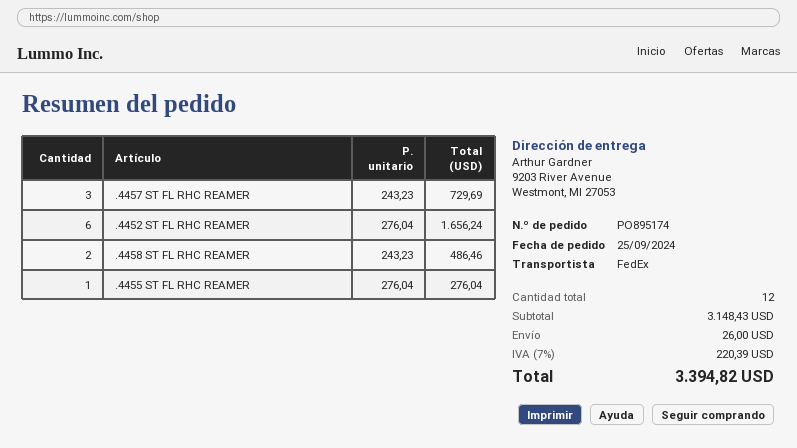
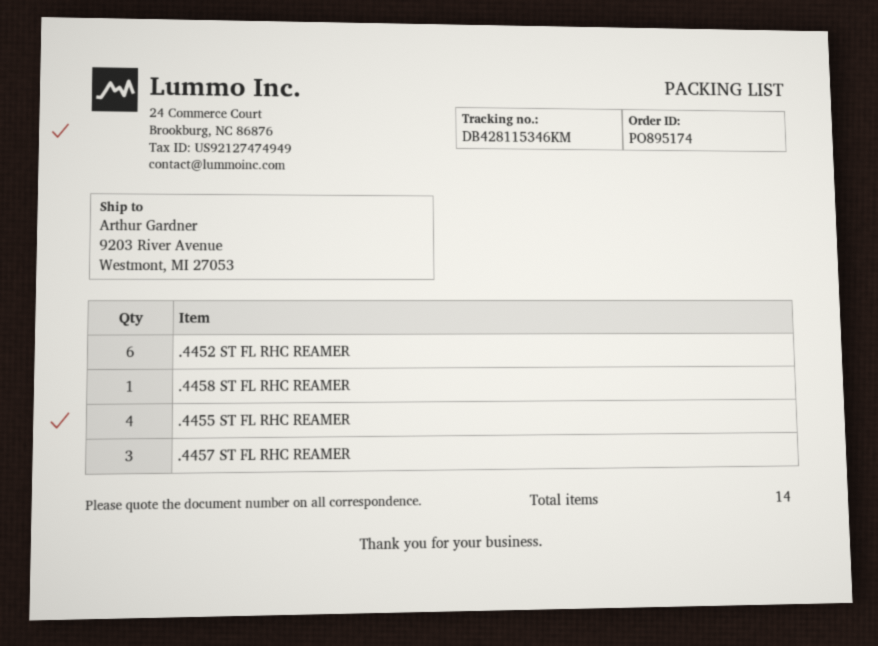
.4458 ST FL RHC REAMER: 2 -> 1
.4455 ST FL RHC REAMER: 1 -> 4
total quantity: 12 -> 14

